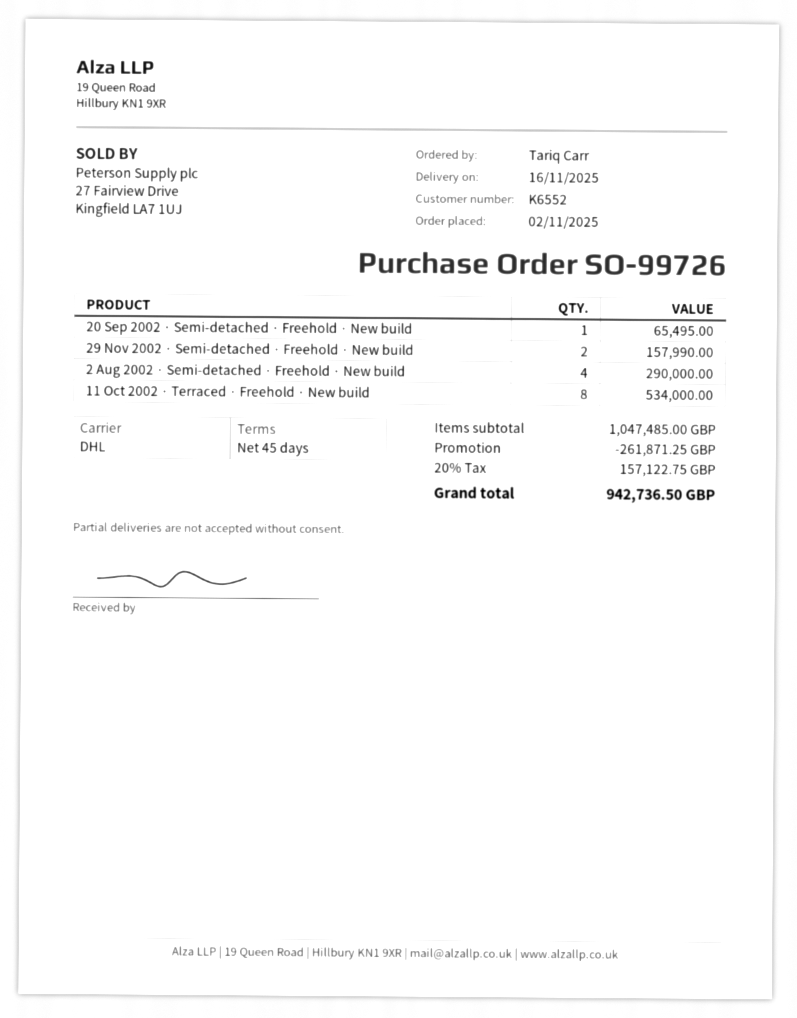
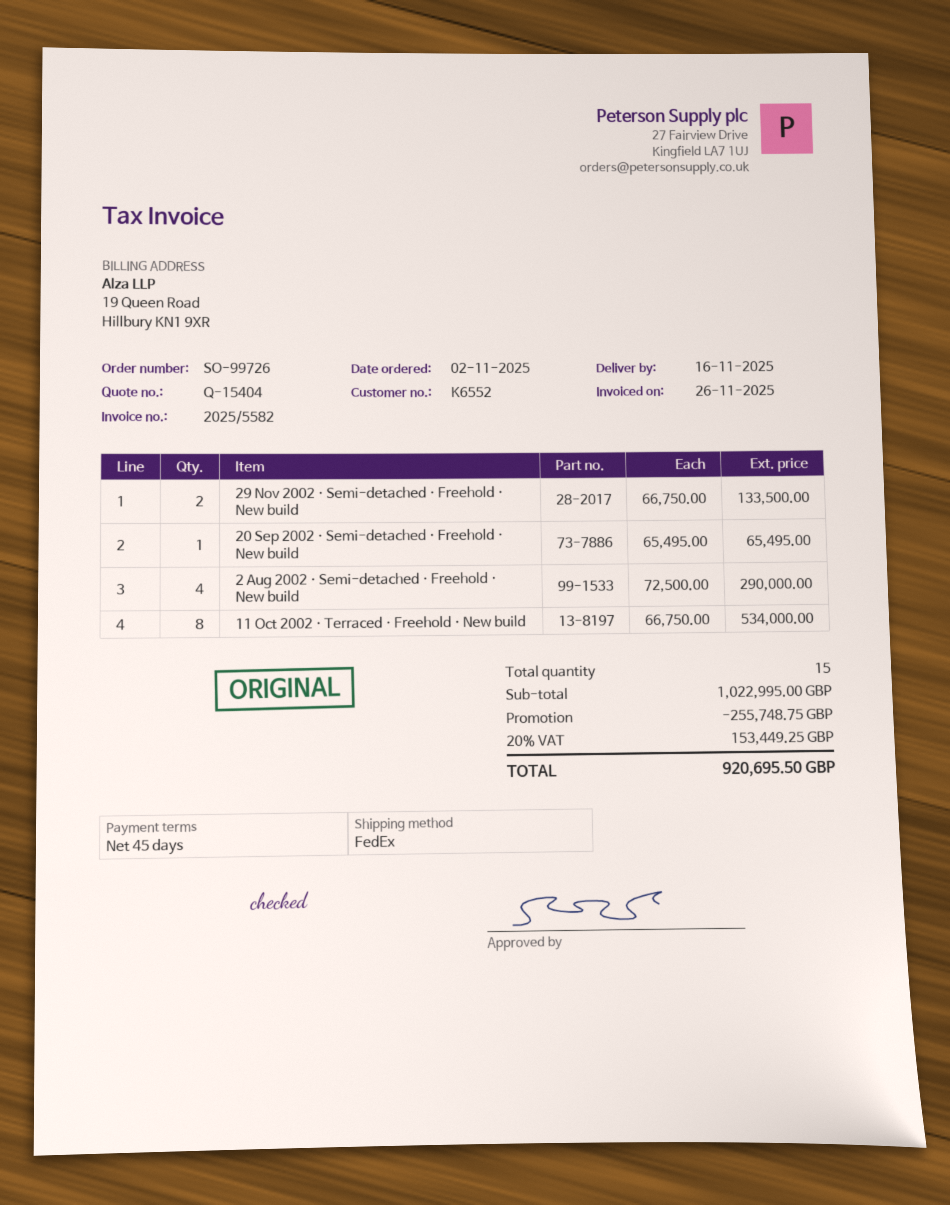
shipping method: DHL -> FedEx
29 Nov 2002 · Semi-detached · Freehold · New build: 2 for 157990.00 -> 2 for 133500.00
subtotal: 1047485.00 -> 1022995.00
discount: 261871.25 -> 255748.75
tax: 20% = 157122.75 -> 20% = 153449.25
total: 942736.50 -> 920695.50

